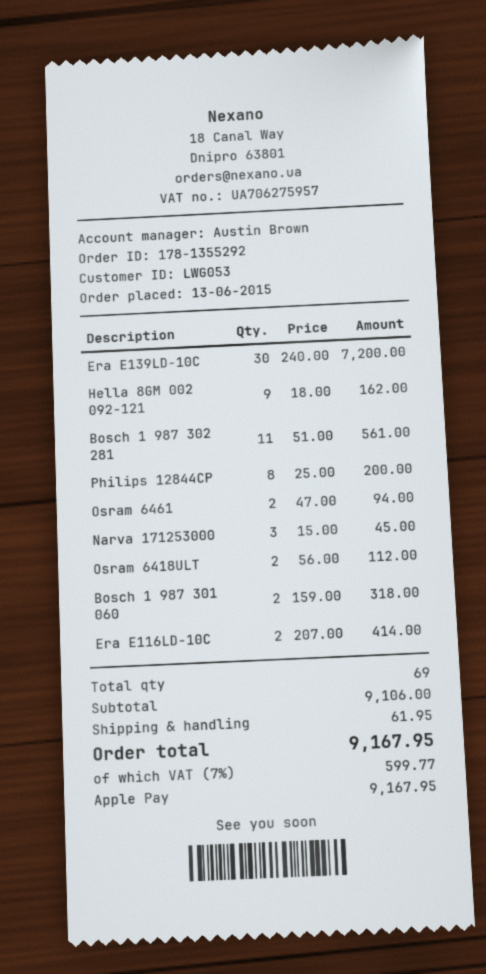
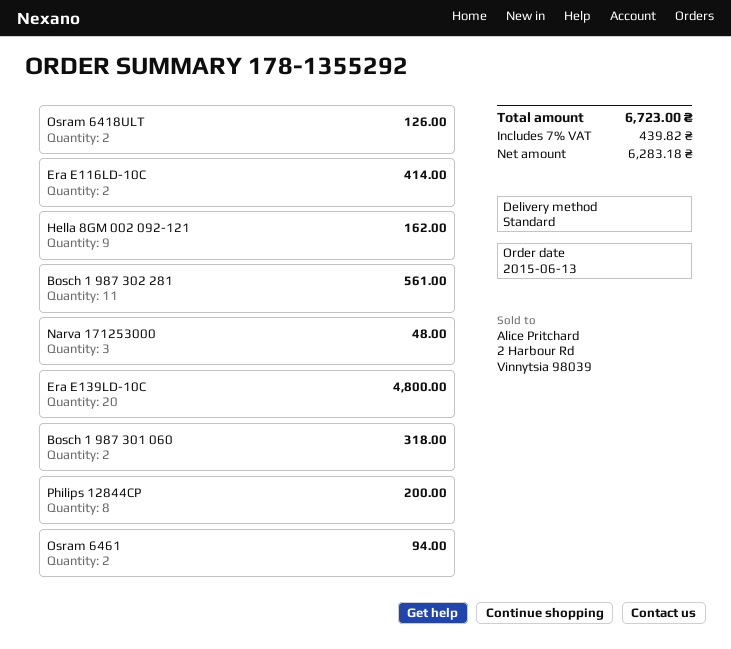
Era E139LD-10C: 30 for 7200.00 -> 20 for 4800.00
Narva 171253000: 3 for 45.00 -> 3 for 48.00
Osram 6418ULT: 2 for 112.00 -> 2 for 126.00
shipping: 61.95 -> none
tax: 7% = 599.77 -> 7% = 439.82
total: 9167.95 -> 6723.00

